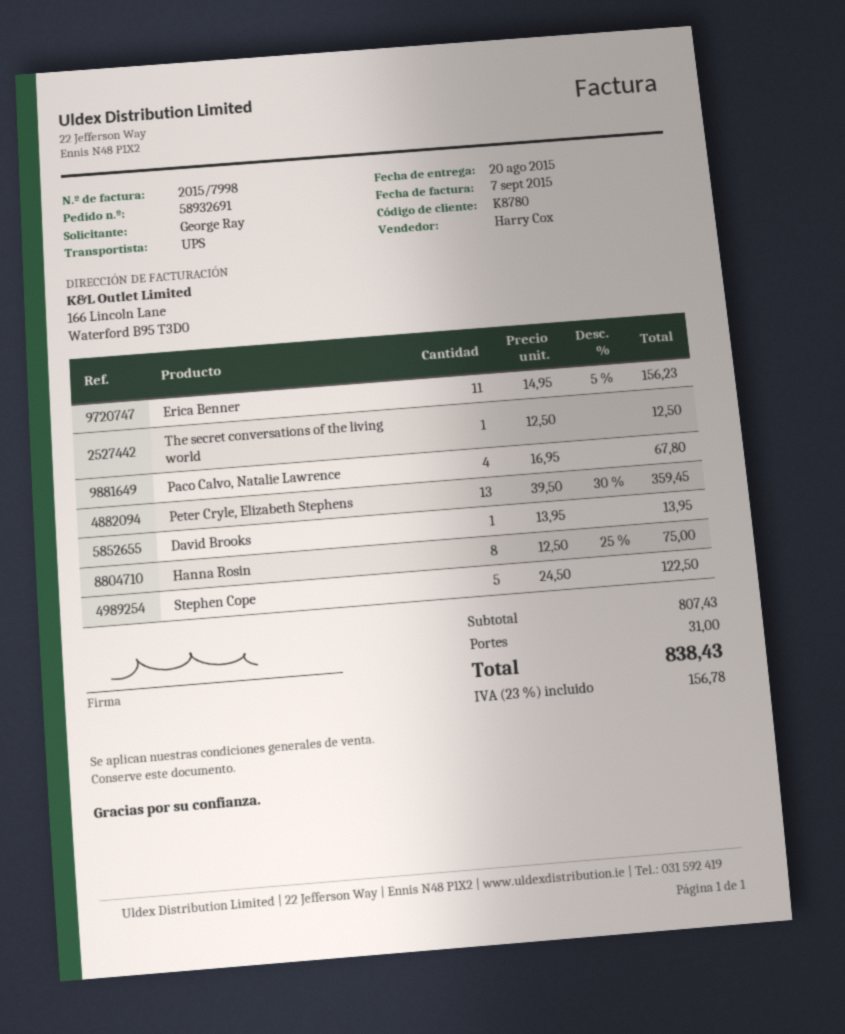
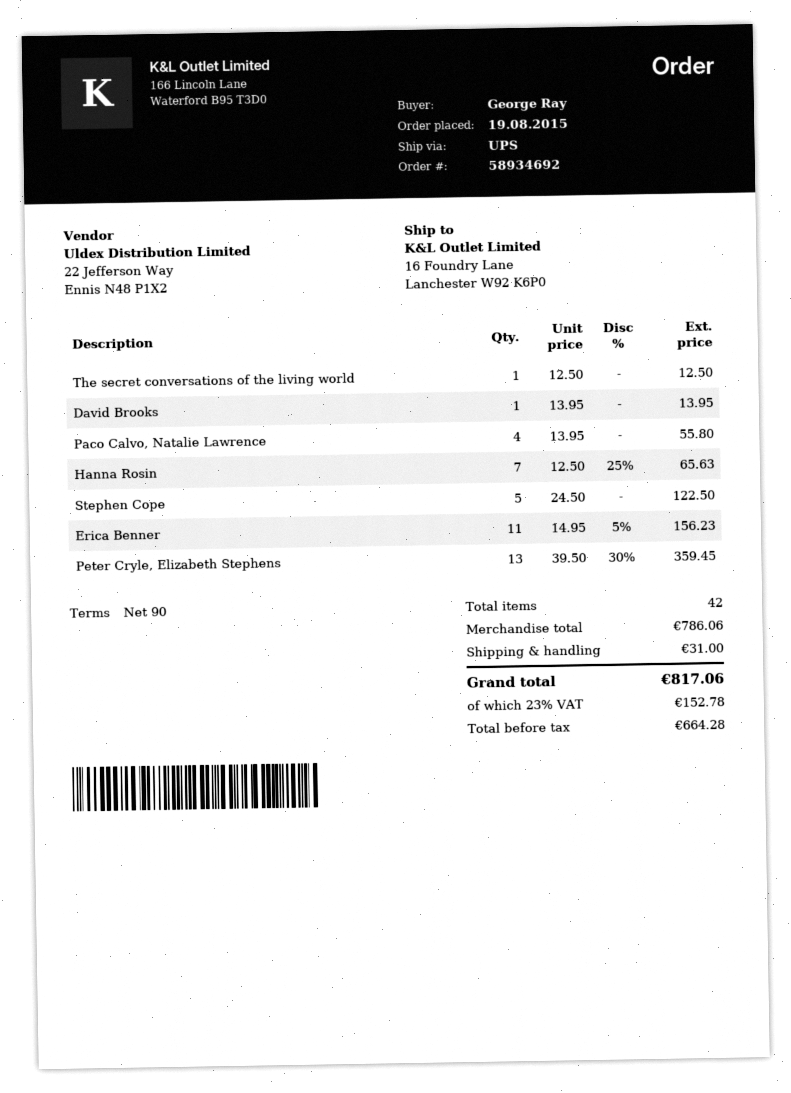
order number: 58932691 -> 58934692
Paco Calvo, Natalie Lawrence: 4 x 16.95 = 67.80 -> 4 x 13.95 = 55.80
Hanna Rosin: 8 x 12.50 - 25% = 75.00 -> 7 x 12.50 - 25% = 65.63
subtotal: 807.43 -> 786.06
tax: 23% = 156.78 -> 23% = 152.78
total: 838.43 -> 817.06

